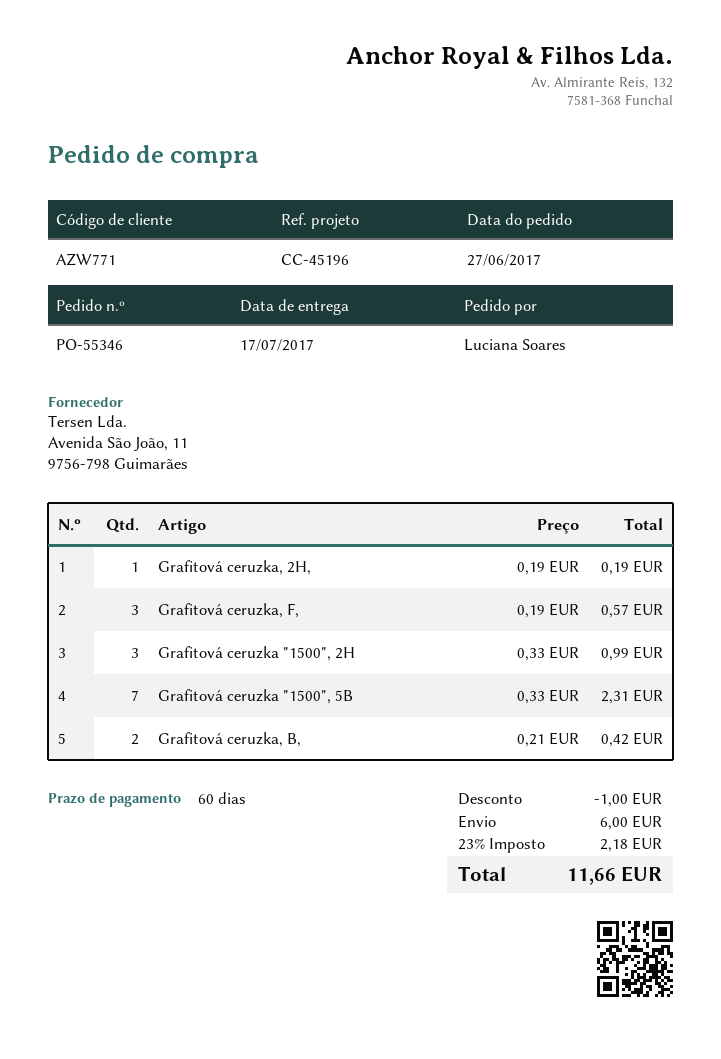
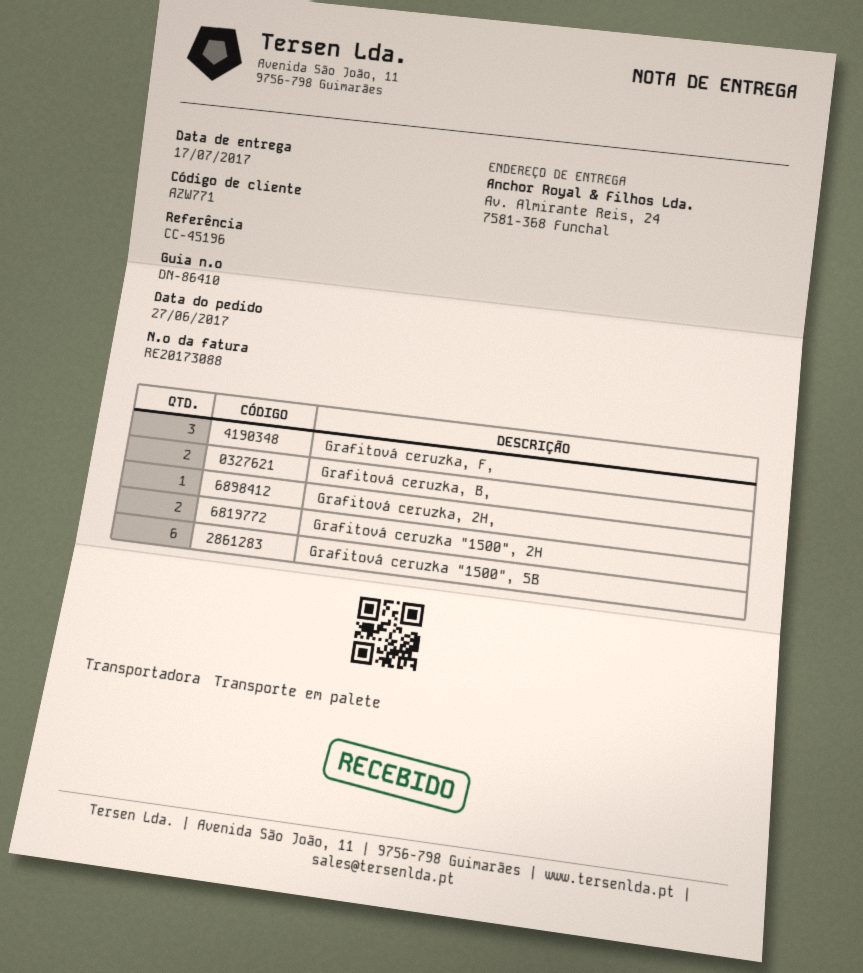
Grafitová ceruzka "1500", 2H: 3 -> 2
Grafitová ceruzka "1500", 5B: 7 -> 6

